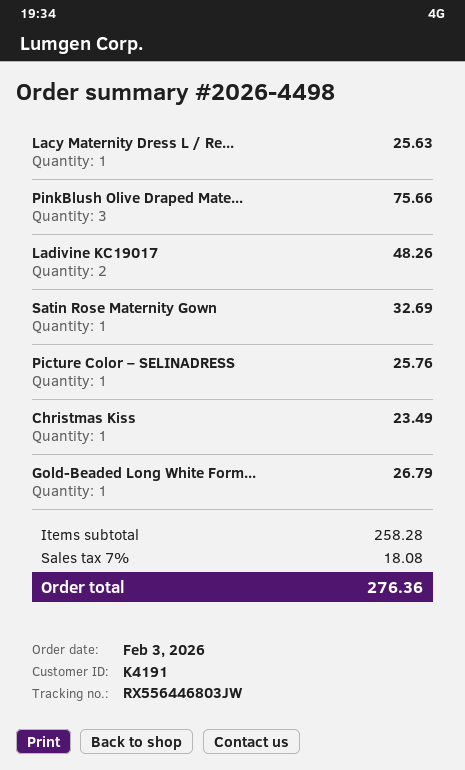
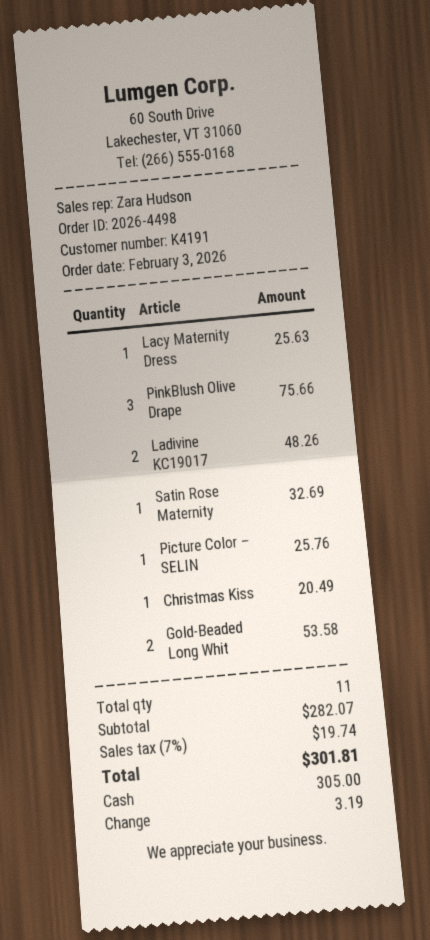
Christmas Kiss: 1 for 23.49 -> 1 for 20.49
Gold-Beaded Long White Form...: 1 for 26.79 -> 2 for 53.58
subtotal: 258.28 -> 282.07
tax: 7% = 18.08 -> 7% = 19.74
total: 276.36 -> 301.81

